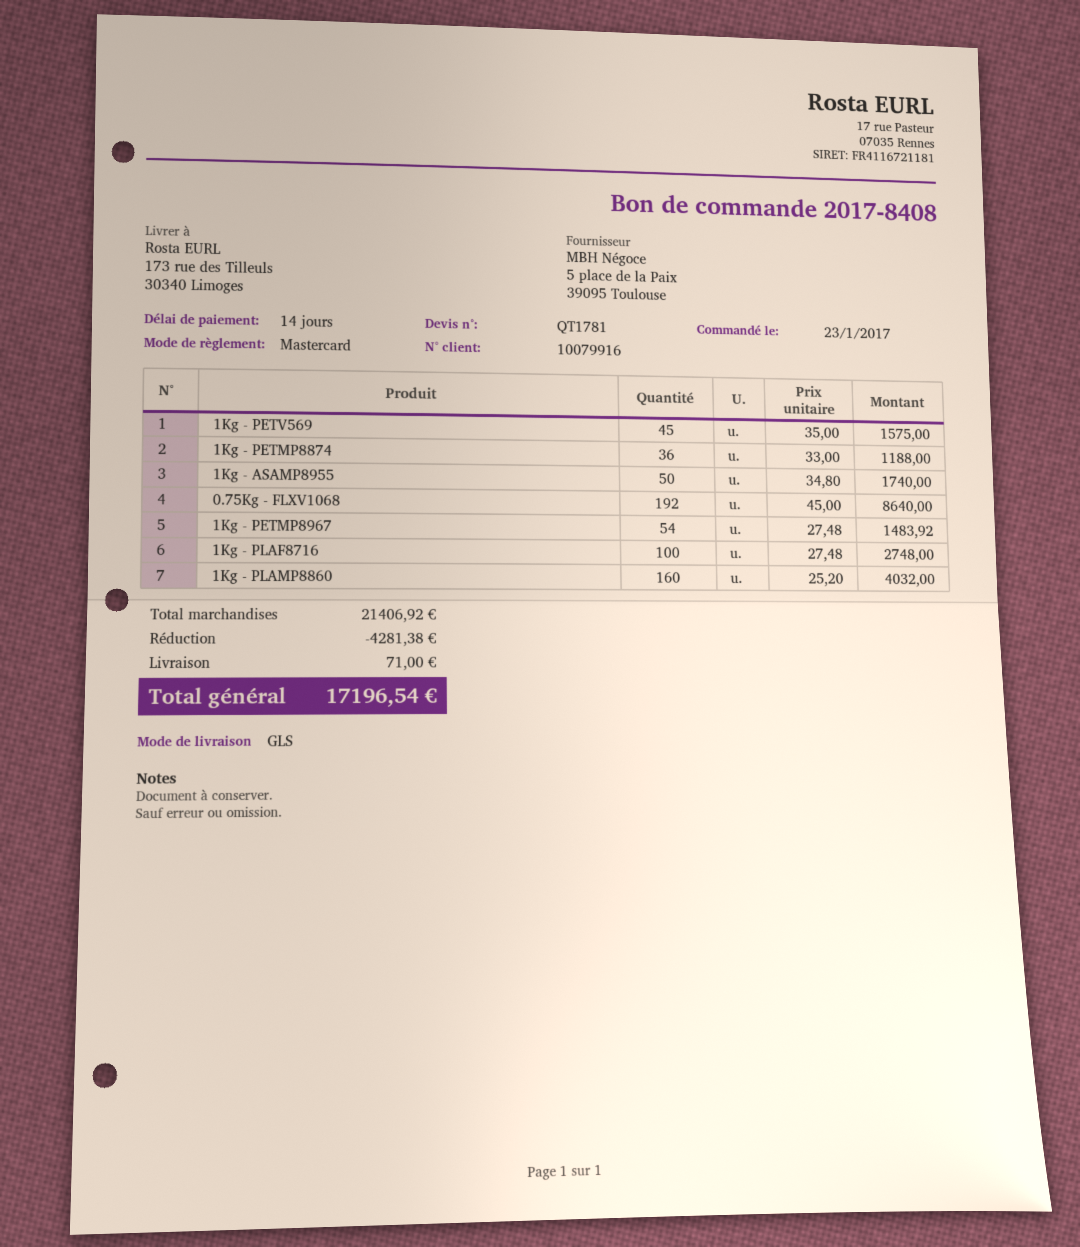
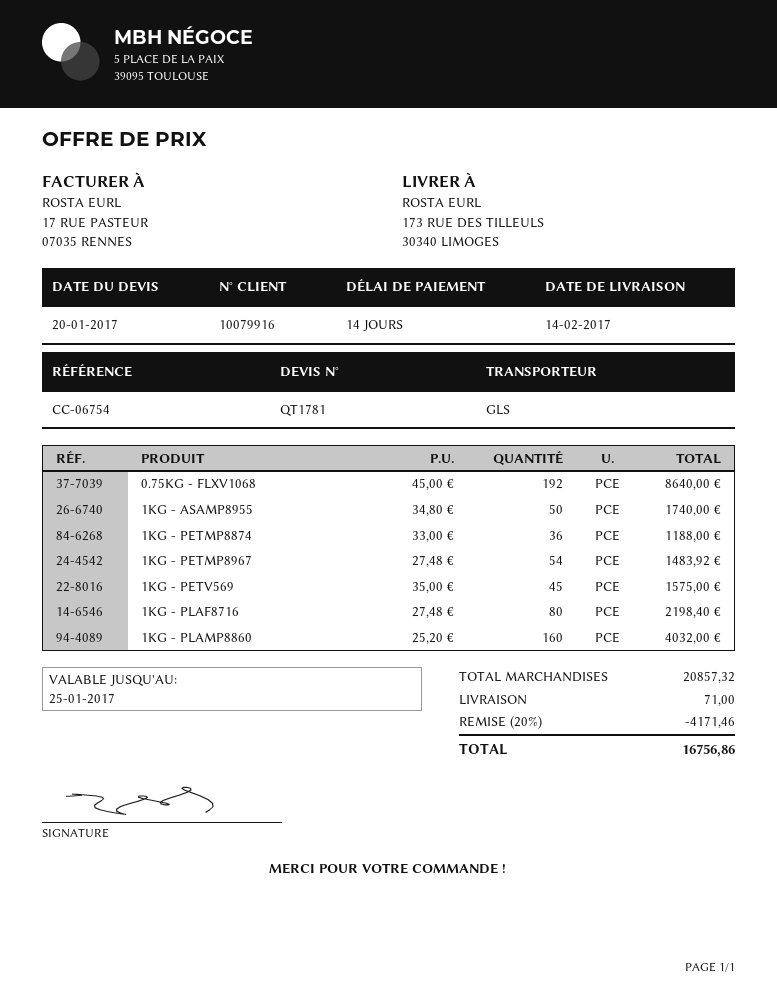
1Kg - PLAF8716: 100 x 27.48 = 2748.00 -> 80 x 27.48 = 2198.40
subtotal: 21406.92 -> 20857.32
discount: 4281.38 -> 4171.46
total: 17196.54 -> 16756.86

